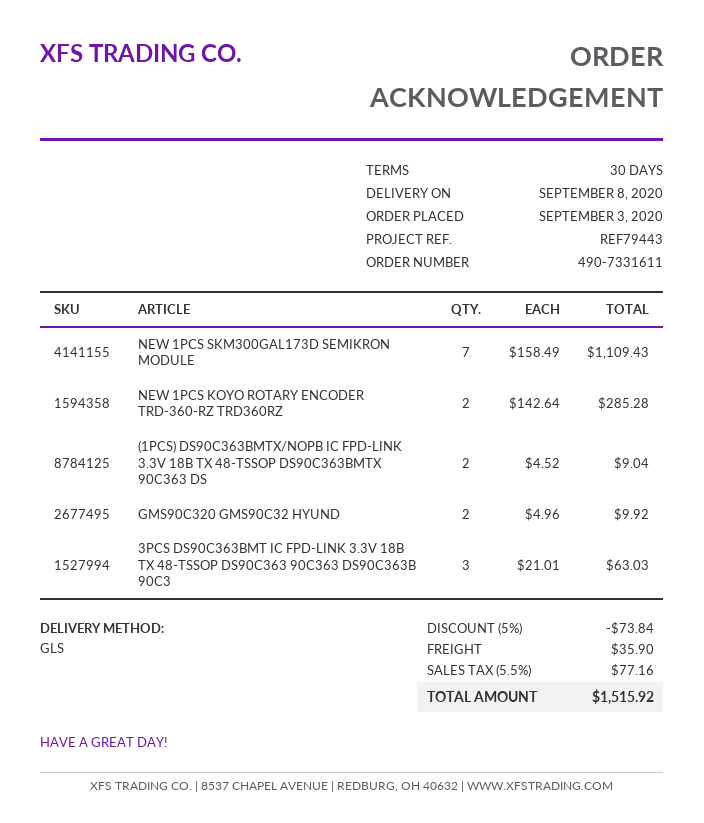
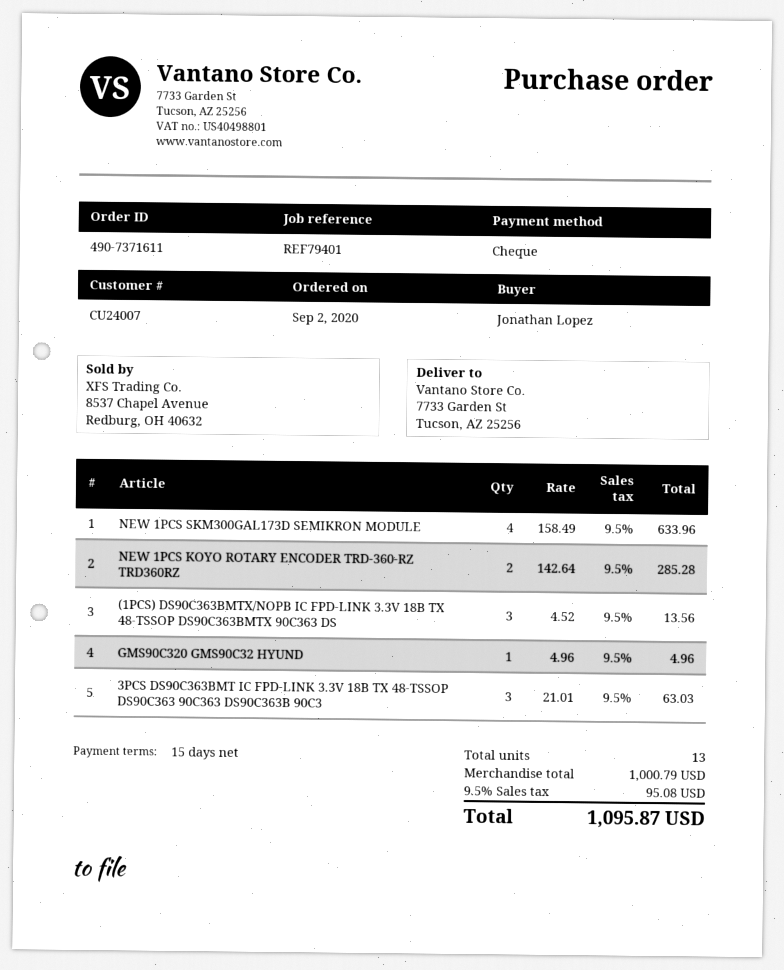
order number: 490-7331611 -> 490-7371611
order date: 2020-09-03 -> 2020-09-02
payment terms: 30 days -> 15 days
reference: REF79443 -> REF79401
NEW 1PCS SKM300GAL173D SEMIKRON MODULE: 7 x 158.49 = 1109.43 -> 4 x 158.49 = 633.96
(1PCS) DS90C363BMTX/NOPB IC FPD-LINK 3.3V 18B TX 48-TSSOP DS90C363BMTX 90C363 DS: 2 x 4.52 = 9.04 -> 3 x 4.52 = 13.56
GMS90C320 GMS90C32 HYUND: 2 x 4.96 = 9.92 -> 1 x 4.96 = 4.96
discount: 5% = 73.84 -> none
shipping: 35.90 -> none
tax: 5.5% = 77.16 -> 9.5% = 95.08
total: 1515.92 -> 1095.87

